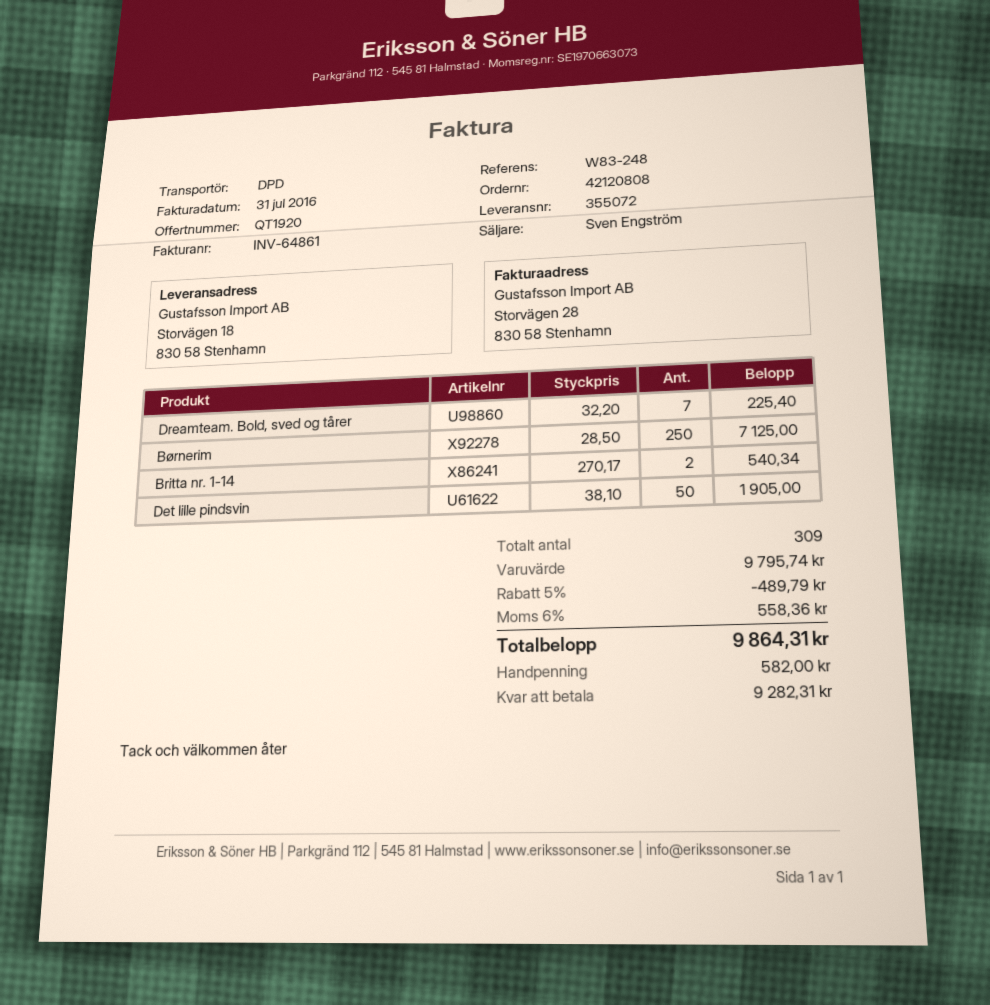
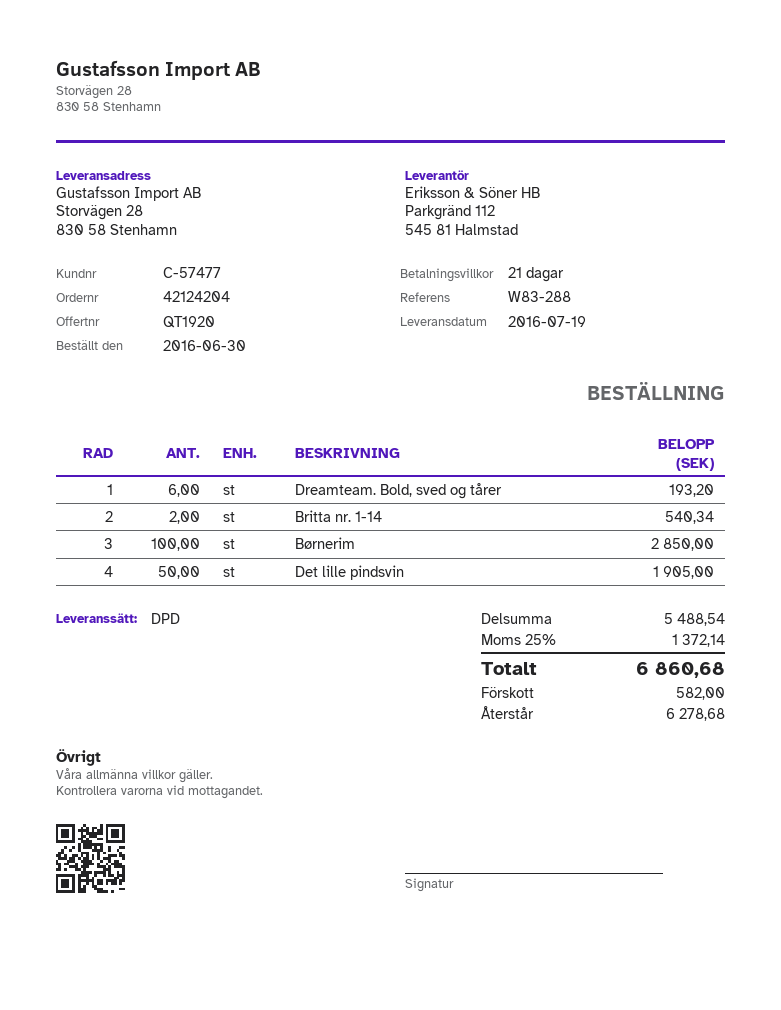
order number: 42120808 -> 42124204
reference: W83-248 -> W83-288
ship to: Storvägen 18, 830 58 Stenhamn -> Storvägen 28, 830 58 Stenhamn
Dreamteam. Bold, sved og tårer: 7 for 225.40 -> 6 for 193.20
Børnerim: 250 for 7125.00 -> 100 for 2850.00
subtotal: 9795.74 -> 5488.54
discount: 5% = 489.79 -> none
tax: 6% = 558.36 -> 25% = 1372.14
total: 9864.31 -> 6860.68
balance: 9282.31 -> 6278.68

